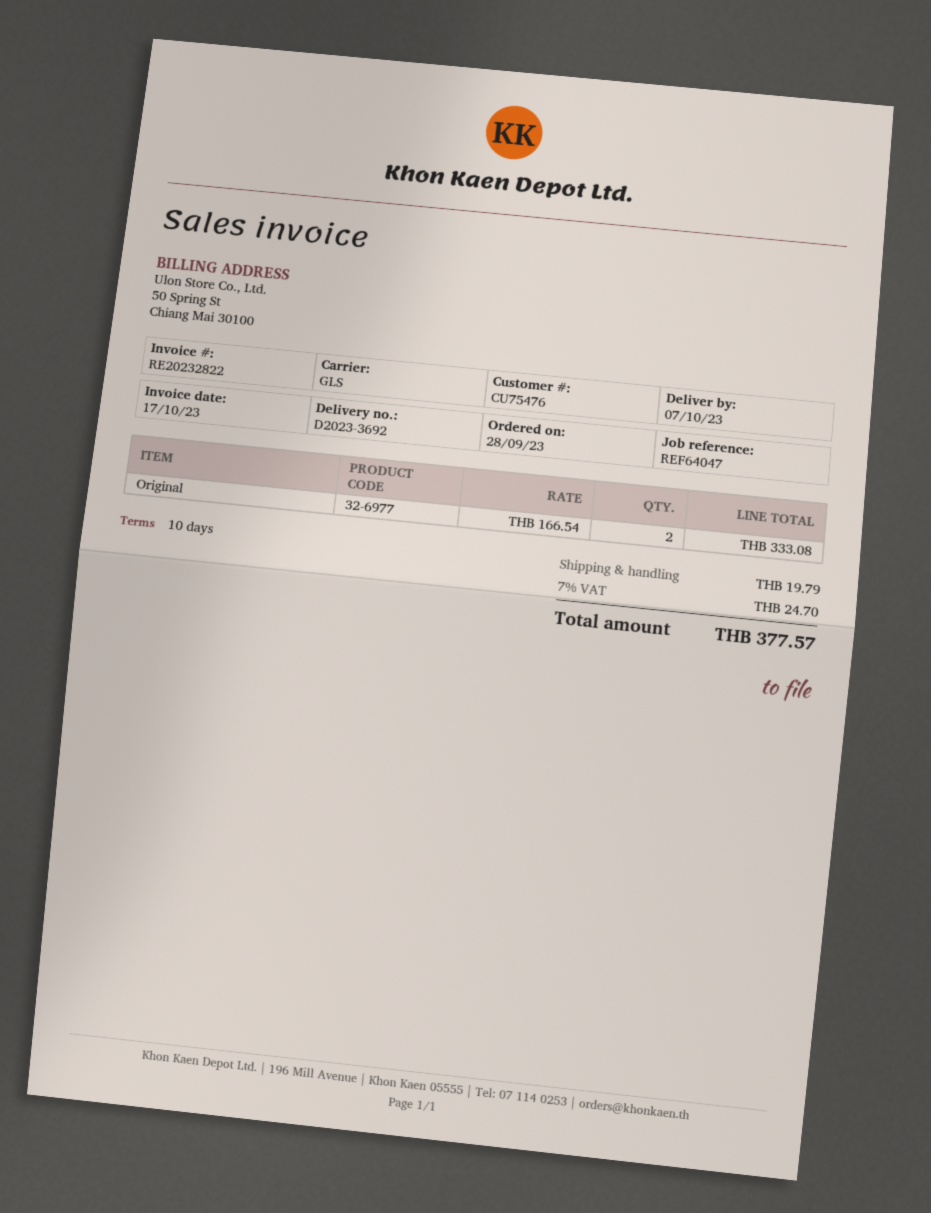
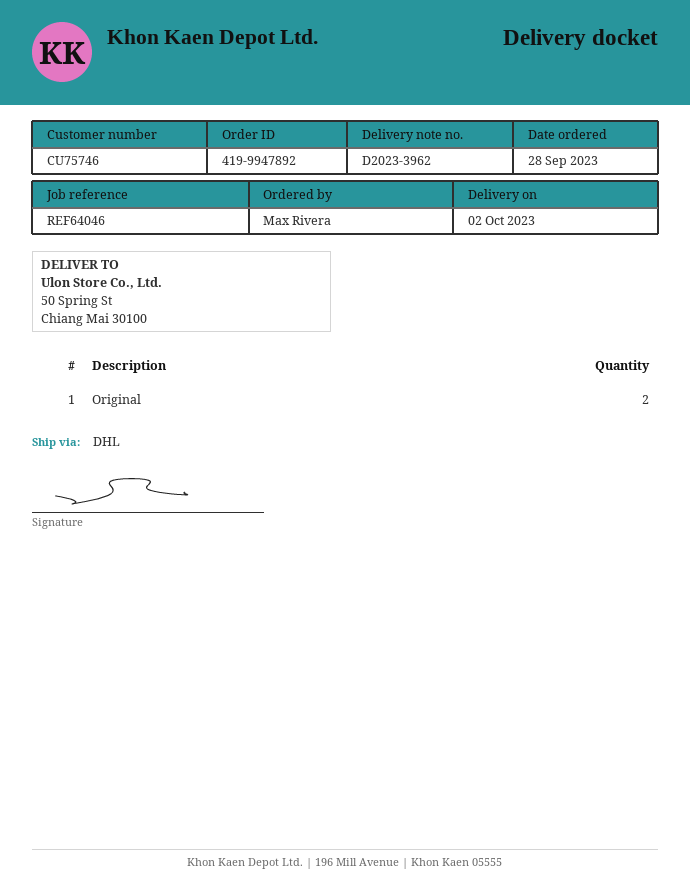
delivery note number: D2023-3692 -> D2023-3962
delivery date: 2023-10-07 -> 2023-10-02
customer number: CU75476 -> CU75746
reference: REF64047 -> REF64046
shipping method: GLS -> DHL

